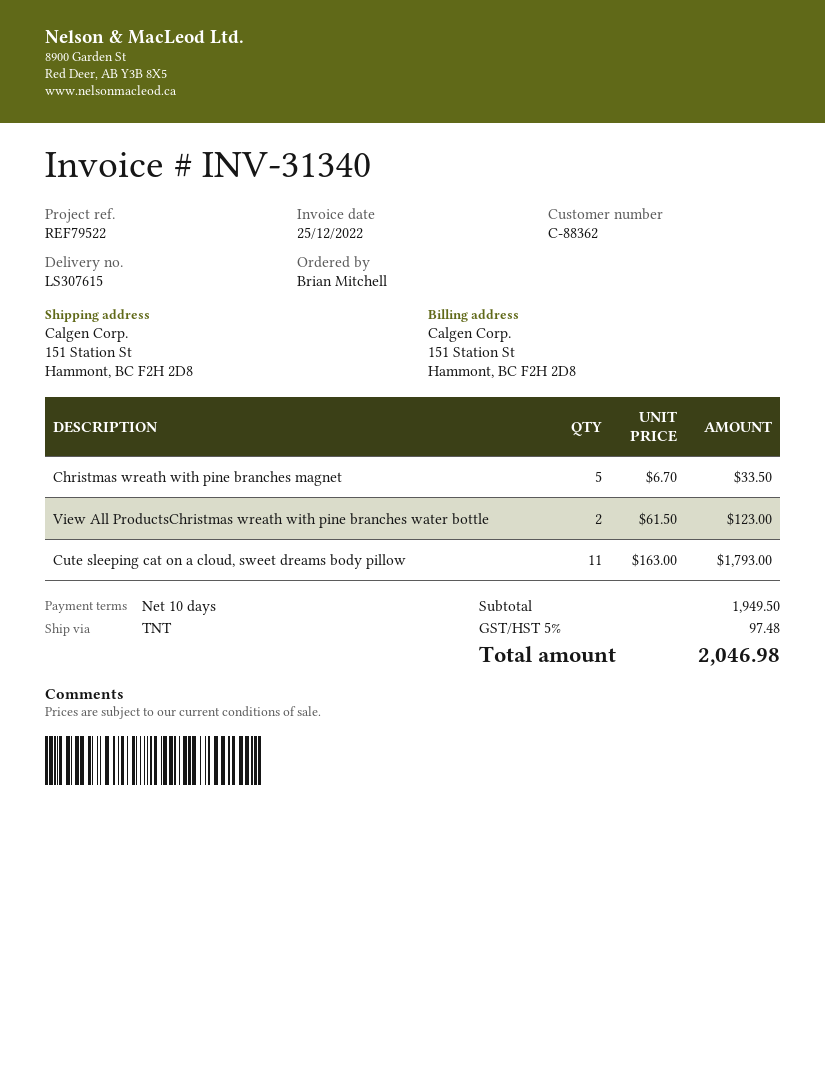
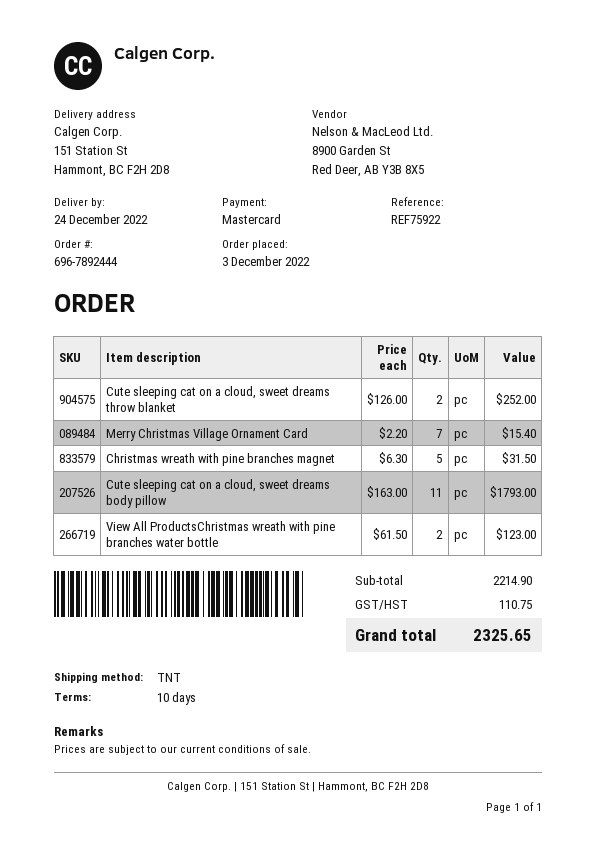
reference: REF79522 -> REF75922
Christmas wreath with pine branches magnet: 5 x 6.70 = 33.50 -> 5 x 6.30 = 31.50
Cute sleeping cat on a cloud, sweet dreams throw blanket: none -> 2 x 126.00 = 252.00
Merry Christmas Village Ornament Card: none -> 7 x 2.20 = 15.40
subtotal: 1949.50 -> 2214.90
tax: 97.48 -> 110.75
total: 2046.98 -> 2325.65

